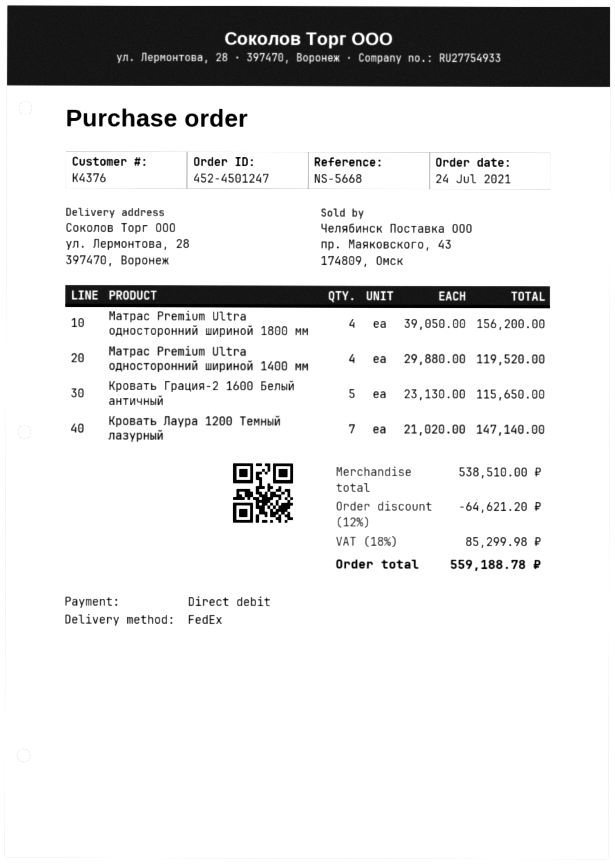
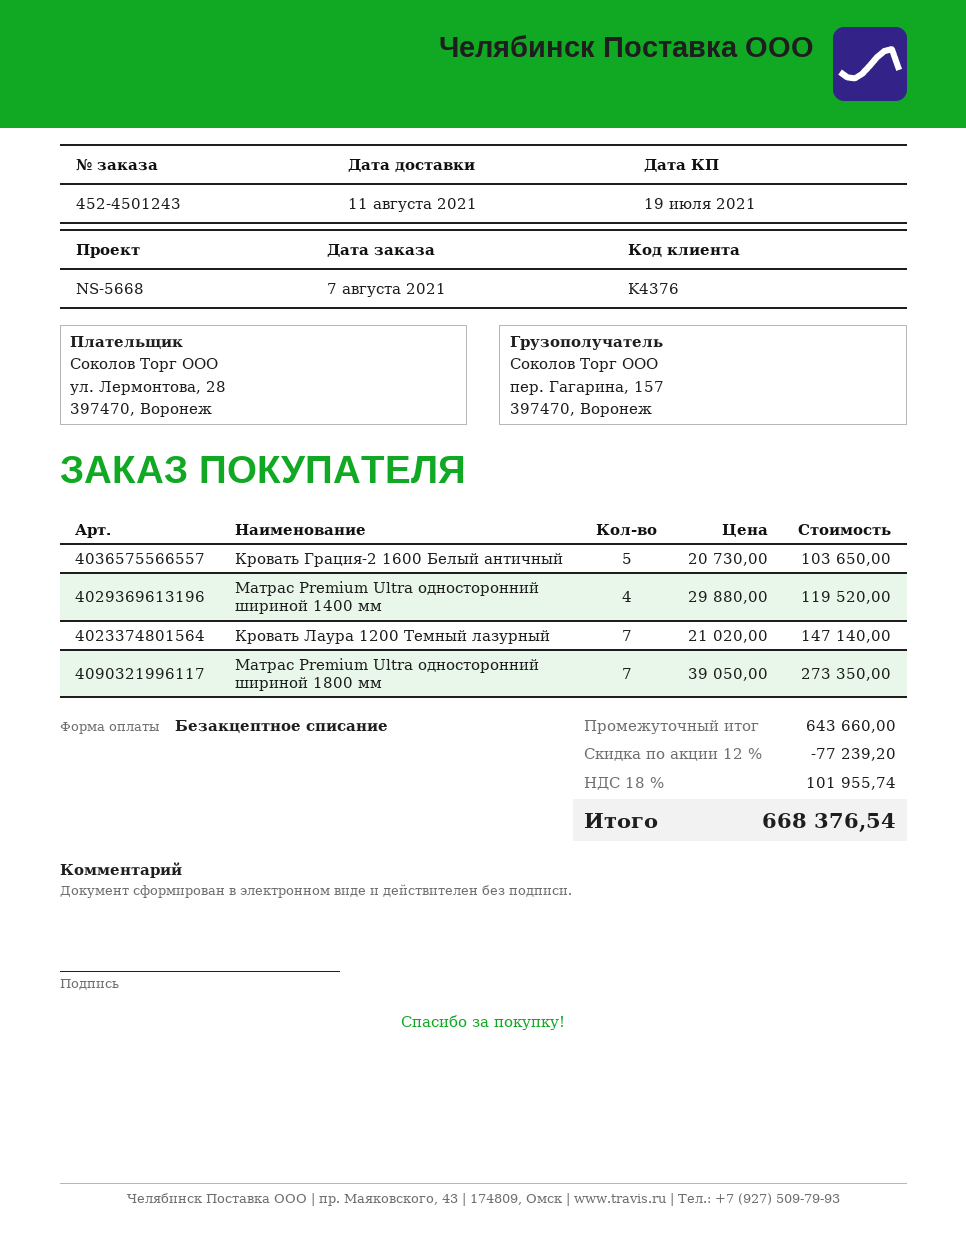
order number: 452-4501247 -> 452-4501243
order date: 2021-07-24 -> 2021-08-07
ship to: ул. Лермонтова, 28, 397470, Воронеж -> пер. Гагарина, 157, 397470, Воронеж
Матрас Premium Ultra односторонний шириной 1800 мм: 4 x 39050.00 = 156200.00 -> 7 x 39050.00 = 273350.00
Кровать Грация-2 1600 Белый античный: 5 x 23130.00 = 115650.00 -> 5 x 20730.00 = 103650.00
subtotal: 538510.00 -> 643660.00
discount: 12% = 64621.20 -> 12% = 77239.20
tax: 18% = 85299.98 -> 18% = 101955.74
total: 559188.78 -> 668376.54

